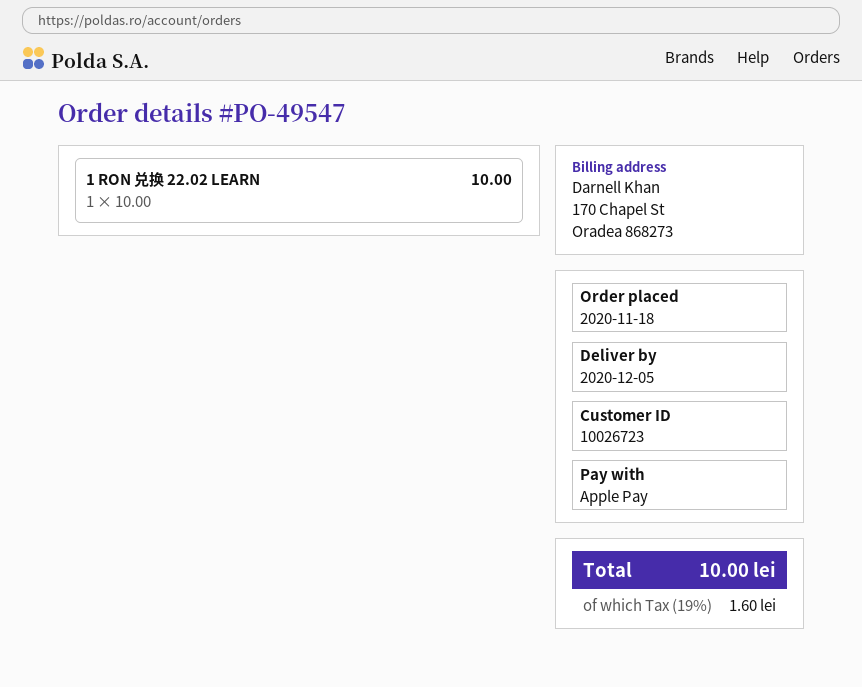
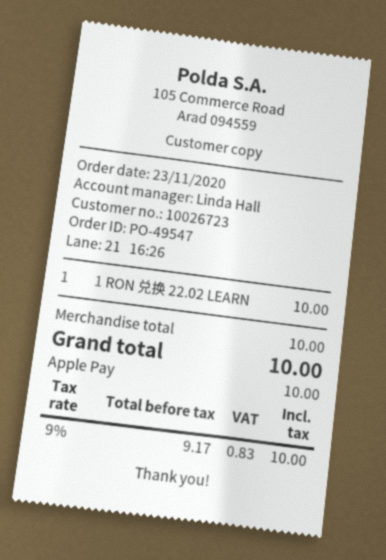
order date: 2020-11-18 -> 2020-11-23
tax: 19% = 1.60 -> 9% = 0.83

